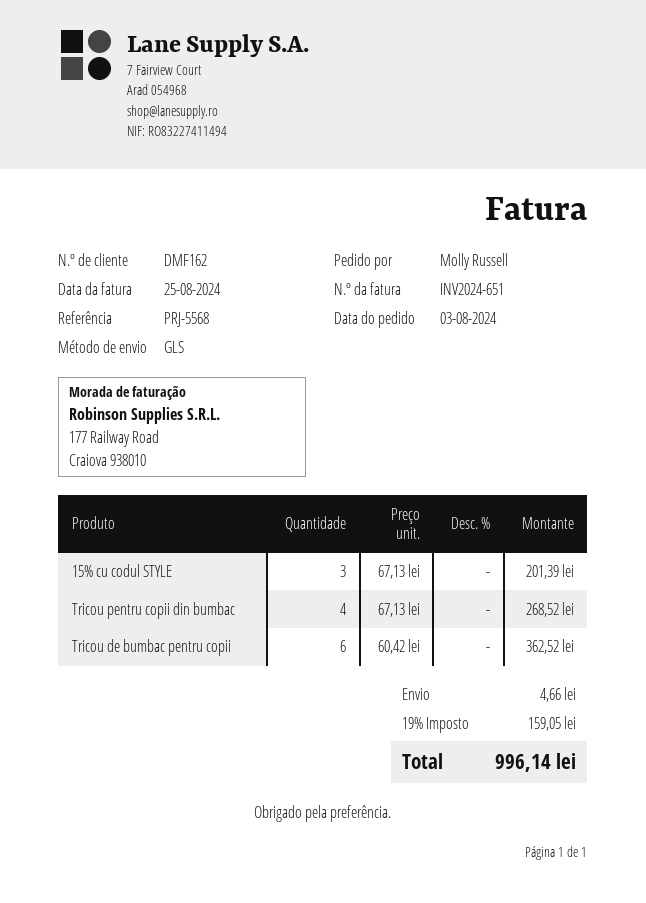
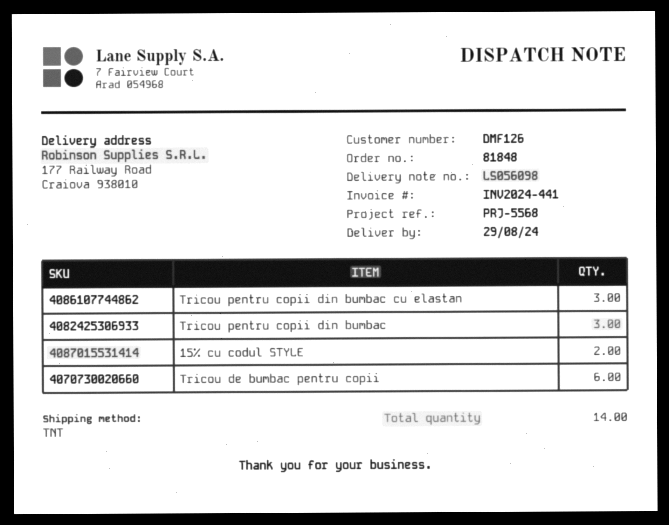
invoice number: INV2024-651 -> INV2024-441
customer number: DMF162 -> DMF126
shipping method: GLS -> TNT
15% cu codul STYLE: 3 -> 2
Tricou pentru copii din bumbac: 4 -> 3
Tricou pentru copii din bumbac cu elastan: none -> 3

